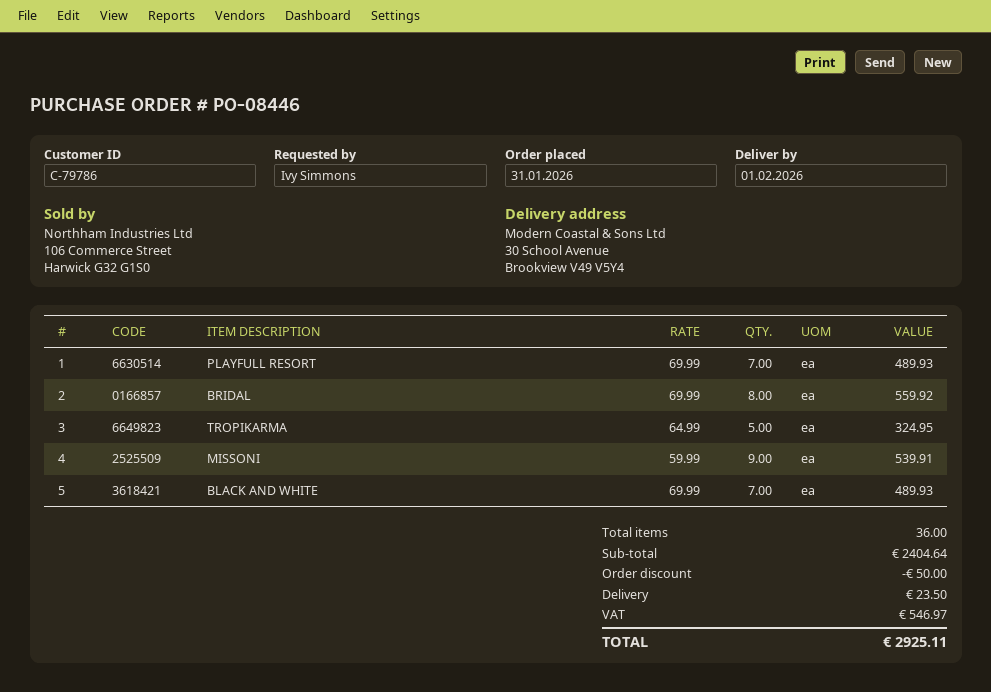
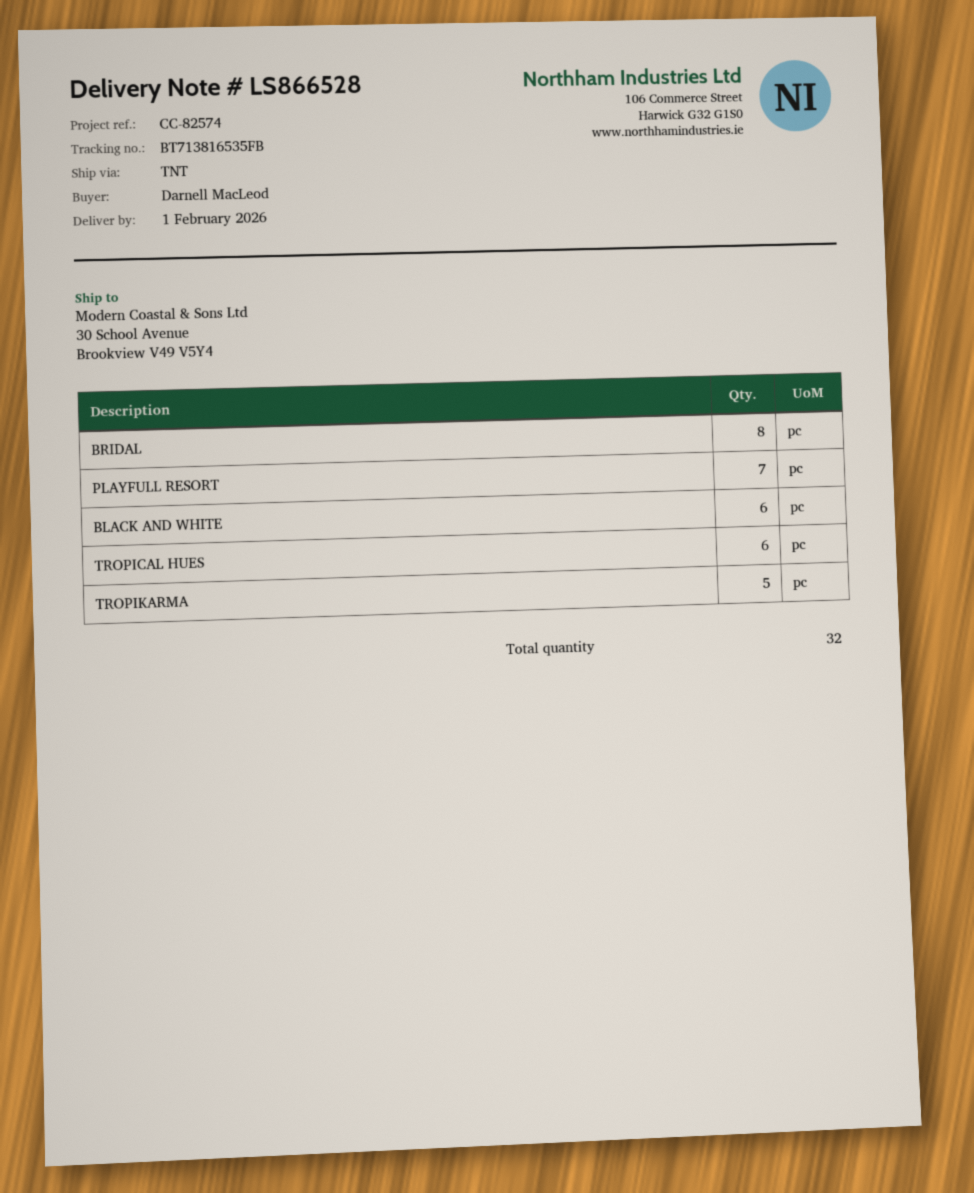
ordered by: Ivy Simmons -> Darnell MacLeod
MISSONI: 9 -> none
BLACK AND WHITE: 7 -> 6
TROPICAL HUES: none -> 6
total quantity: 36 -> 32

